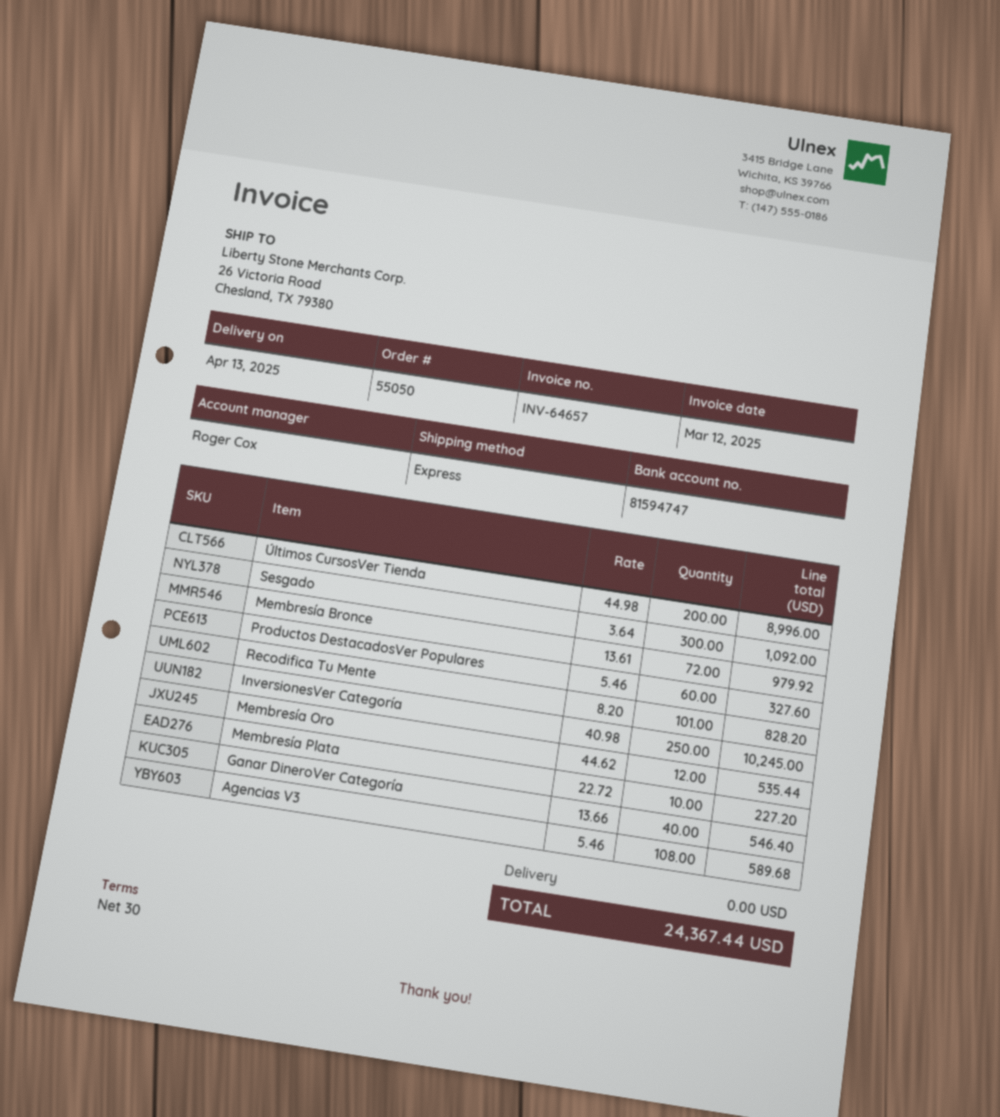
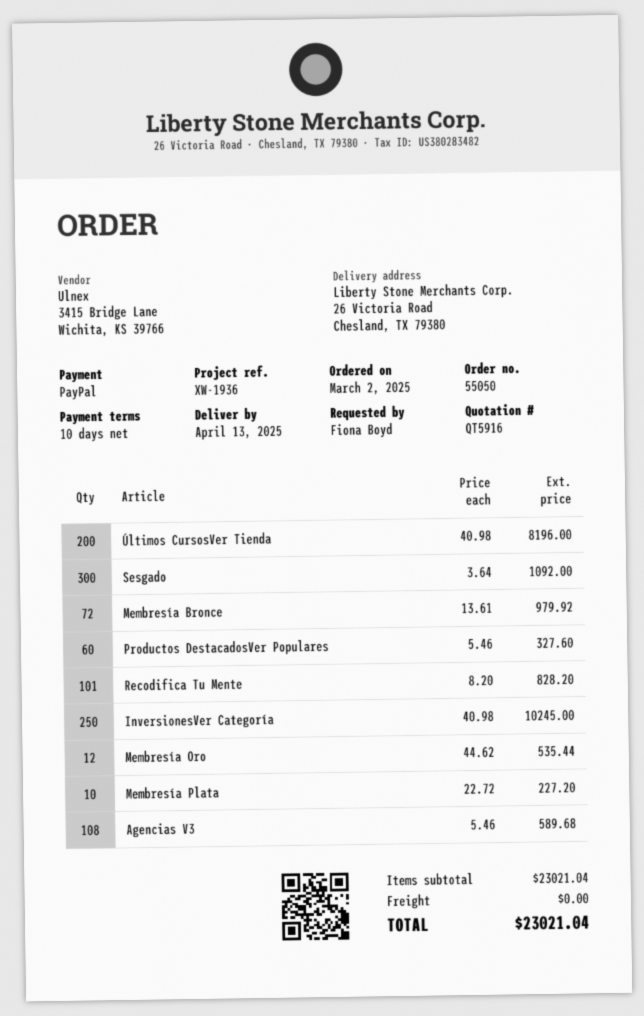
payment terms: 30 days -> 10 days
Últimos CursosVer Tienda: 200 x 44.98 = 8996.00 -> 200 x 40.98 = 8196.00
Ganar DineroVer Categoría: 40 x 13.66 = 546.40 -> none
total: 24367.44 -> 23021.04

